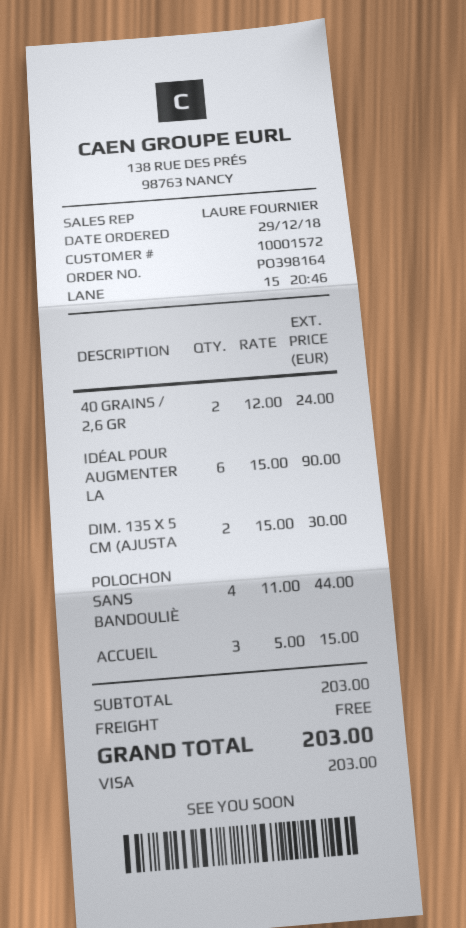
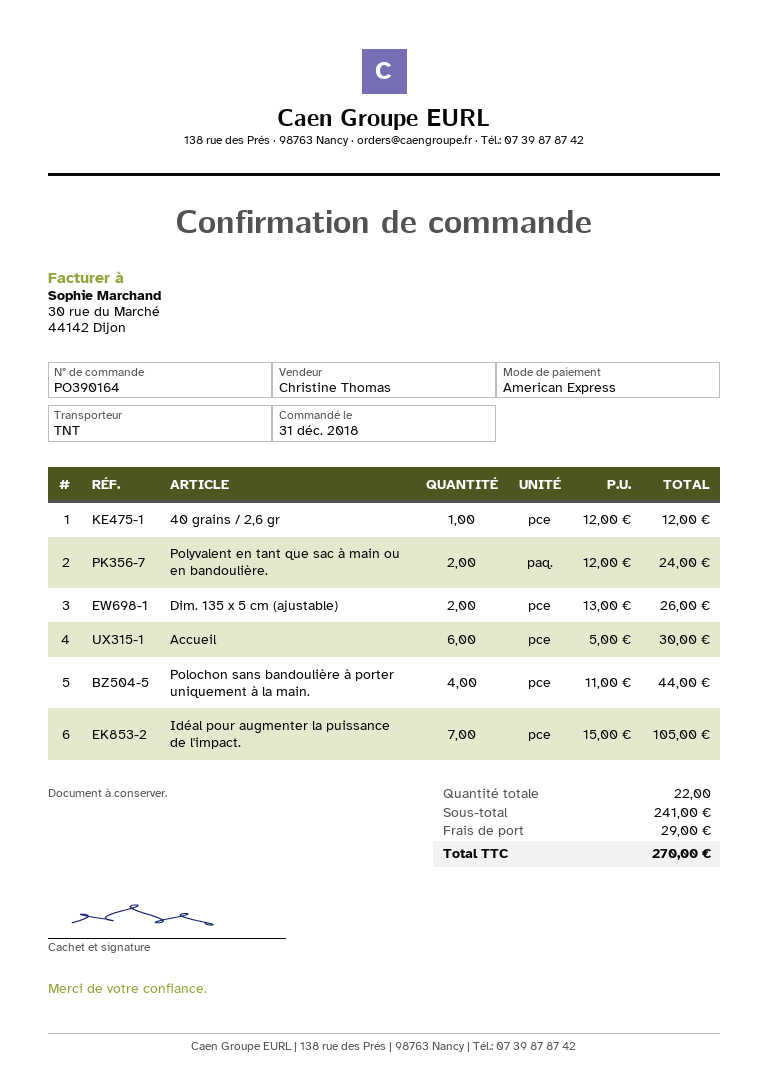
order number: PO398164 -> PO390164
order date: 2018-12-29 -> 2018-12-31
sales rep: LAURE FOURNIER -> Christine Thomas
payment method: Visa -> American Express
40 GRAINS / 2,6 GR: 2 x 12.00 = 24.00 -> 1 x 12.00 = 12.00
IDÉAL POUR AUGMENTER LA: 6 x 15.00 = 90.00 -> 7 x 15.00 = 105.00
DIM. 135 X 5 CM (AJUSTA: 2 x 15.00 = 30.00 -> 2 x 13.00 = 26.00
ACCUEIL: 3 x 5.00 = 15.00 -> 6 x 5.00 = 30.00
Polyvalent en tant que sac à main ou en bandoulière.: none -> 2 x 12.00 = 24.00
subtotal: 203.00 -> 241.00
shipping: 0.00 -> 29.00
total: 203.00 -> 270.00

